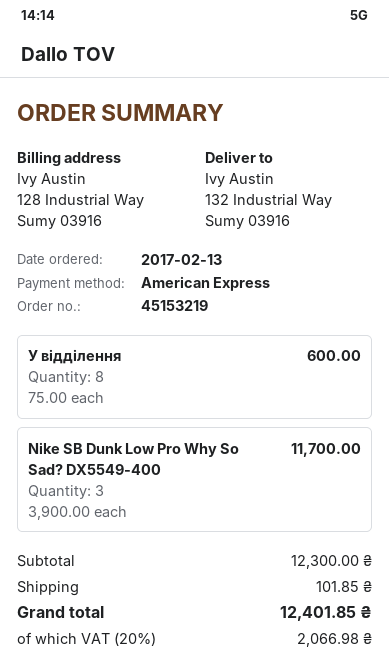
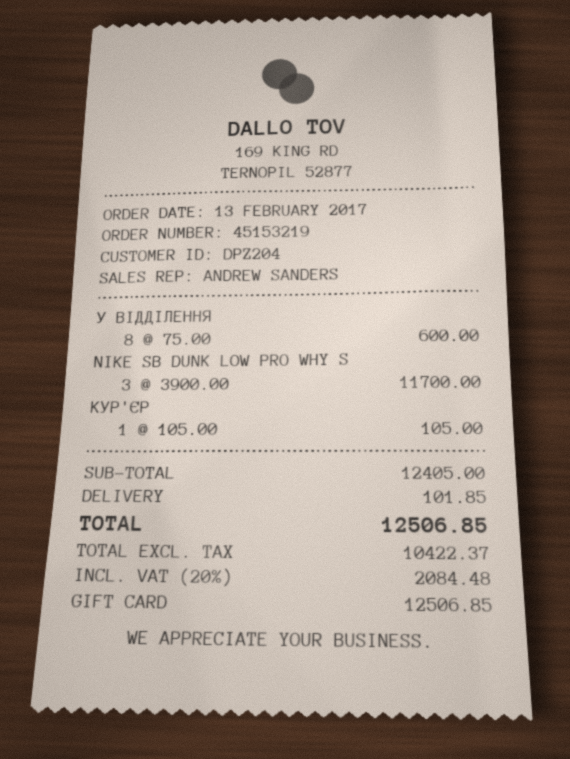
payment method: American Express -> gift card
КУР'ЄР: none -> 1 x 105.00 = 105.00
subtotal: 12300.00 -> 12405.00
tax: 20% = 2066.98 -> 20% = 2084.48
total: 12401.85 -> 12506.85

